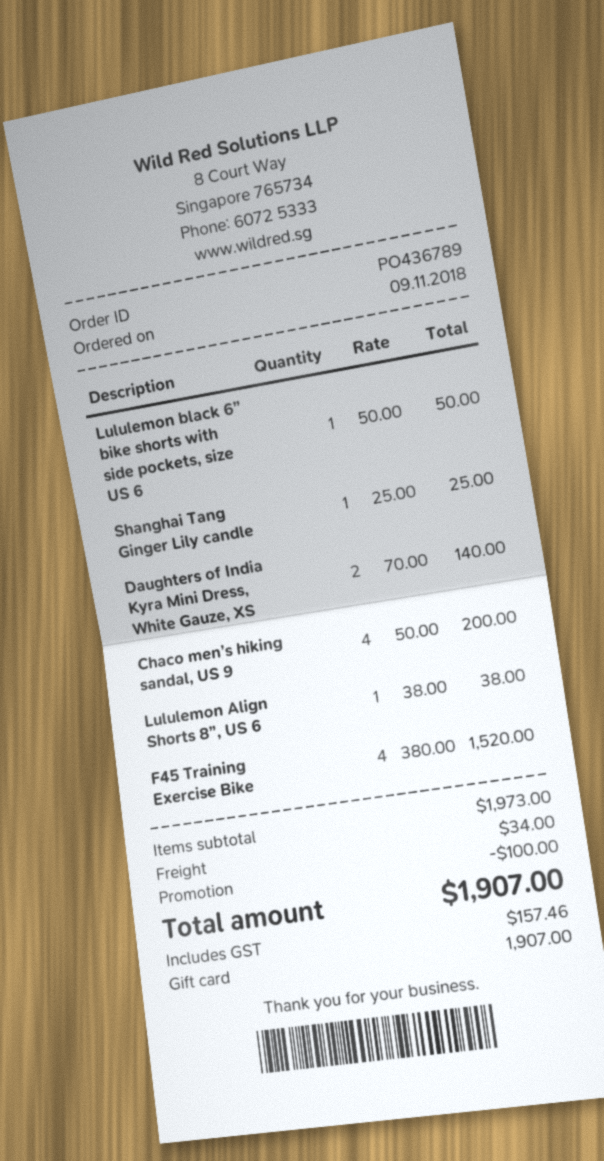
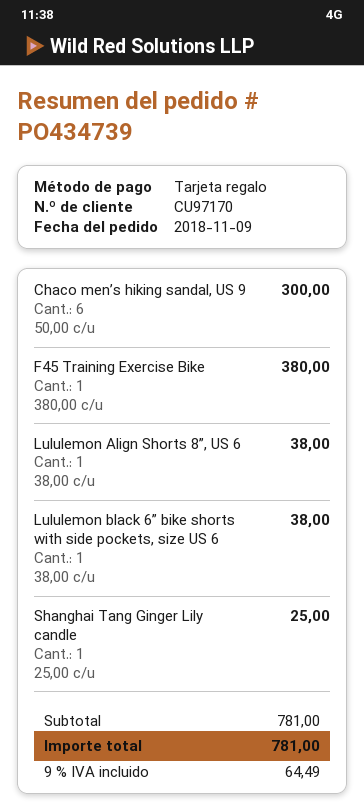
order number: PO436789 -> PO434739
Lululemon black 6” bike shorts with side pockets, size US 6: 1 x 50.00 = 50.00 -> 1 x 38.00 = 38.00
Daughters of India Kyra Mini Dress, White Gauze, XS: 2 x 70.00 = 140.00 -> none
Chaco men’s hiking sandal, US 9: 4 x 50.00 = 200.00 -> 6 x 50.00 = 300.00
F45 Training Exercise Bike: 4 x 380.00 = 1520.00 -> 1 x 380.00 = 380.00
subtotal: 1973.00 -> 781.00
discount: 100.00 -> none
shipping: 34.00 -> none
tax: 157.46 -> 64.49
total: 1907.00 -> 781.00

